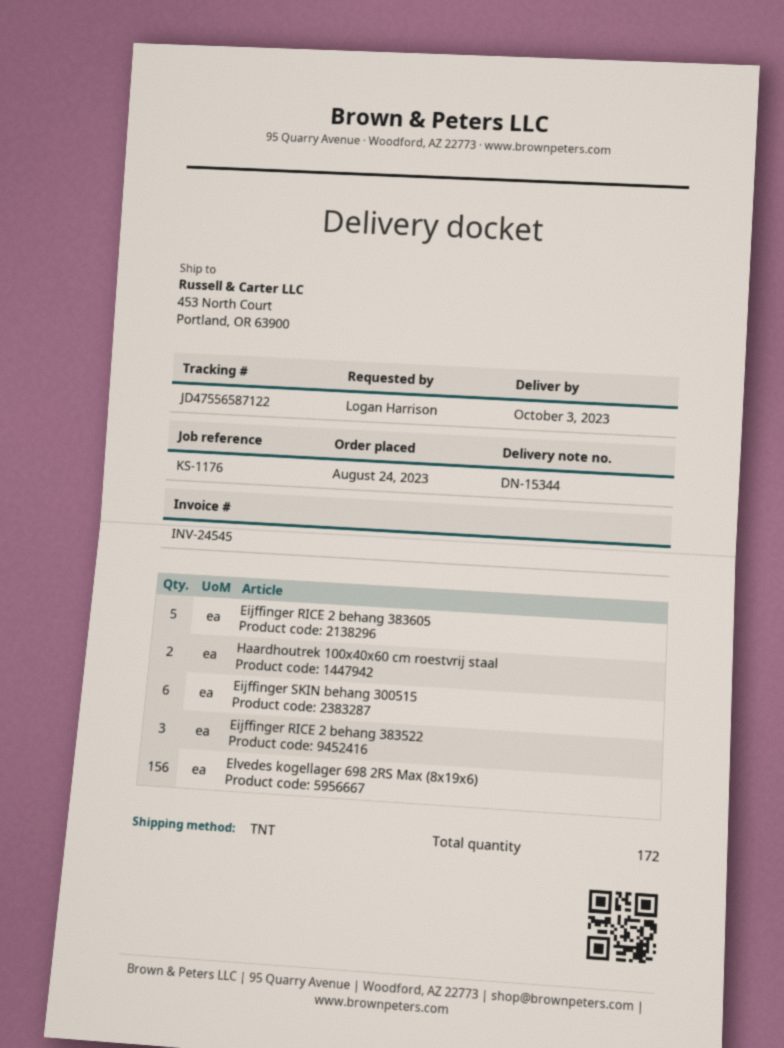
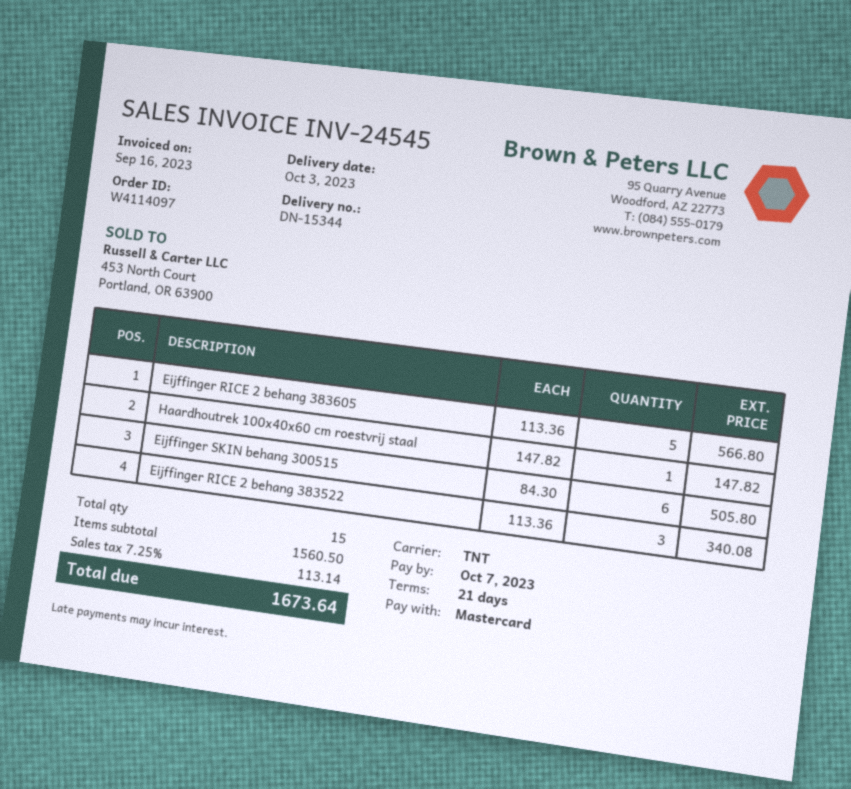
Haardhoutrek 100x40x60 cm roestvrij staal: 2 -> 1
Elvedes kogellager 698 2RS Max (8x19x6): 156 -> none
total quantity: 172 -> 15

